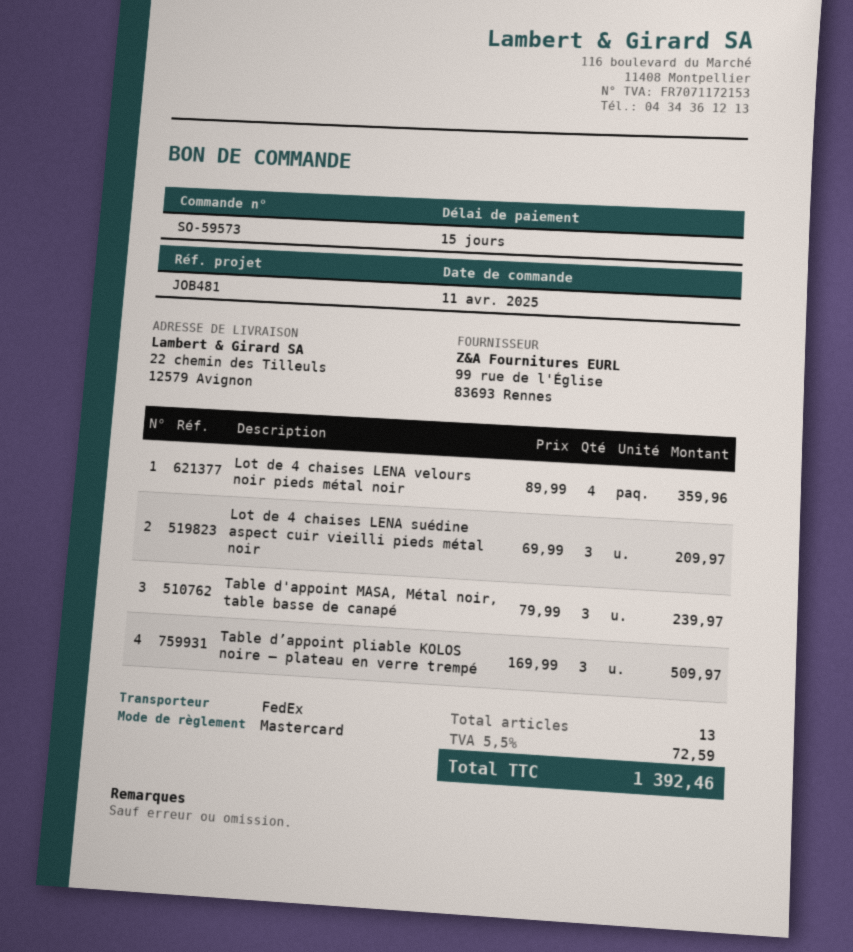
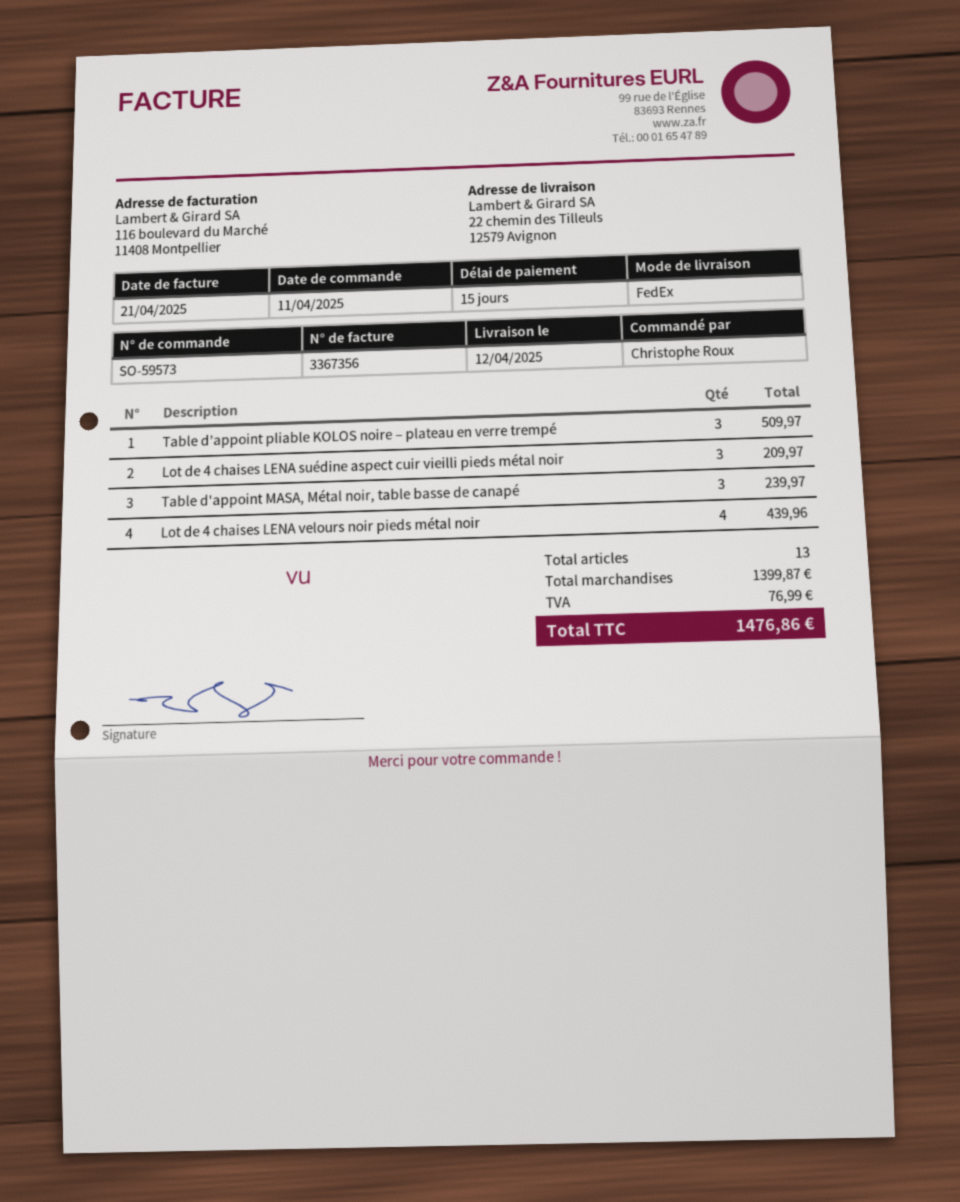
Lot de 4 chaises LENA velours noir pieds métal noir: 4 for 359.96 -> 4 for 439.96
tax: 72.59 -> 76.99
total: 1392.46 -> 1476.86

